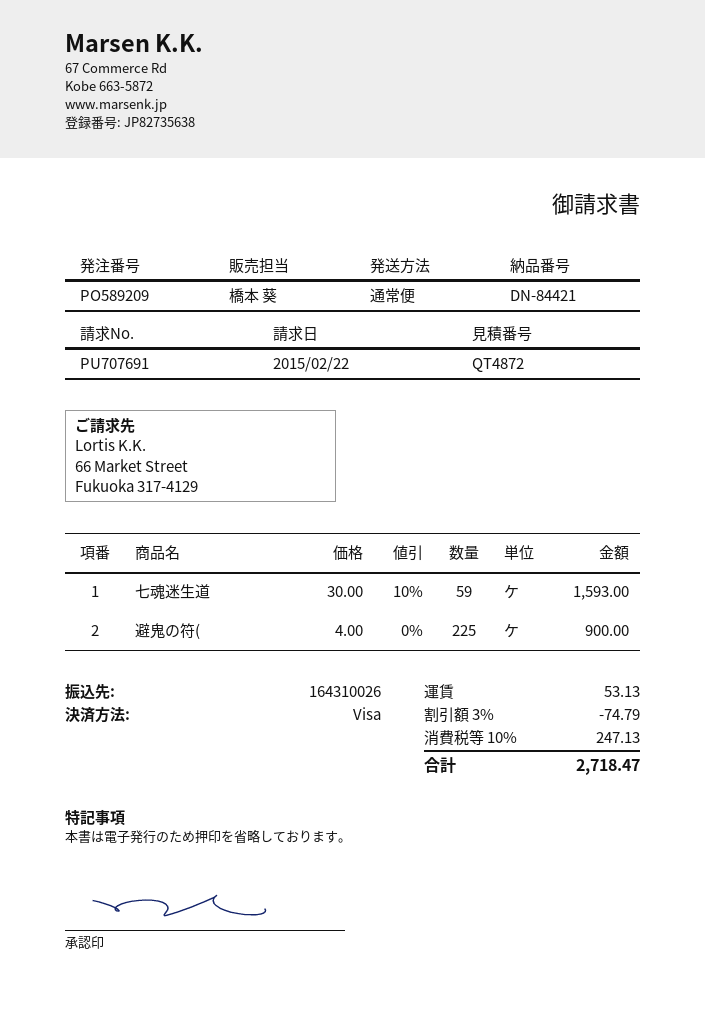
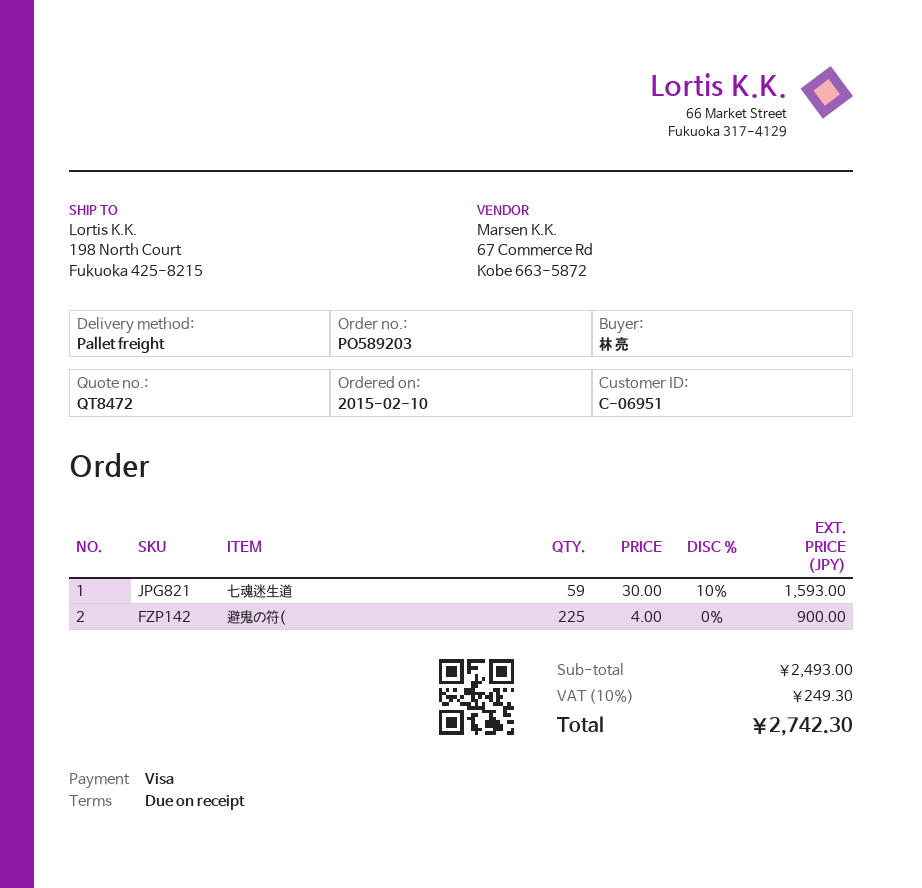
quote number: QT4872 -> QT8472
order number: PO589209 -> PO589203
shipping method: standard -> pallet freight
discount: 3% = 74.79 -> none
shipping: 53.13 -> none
tax: 10% = 247.13 -> 10% = 249.30
total: 2718.47 -> 2742.30

